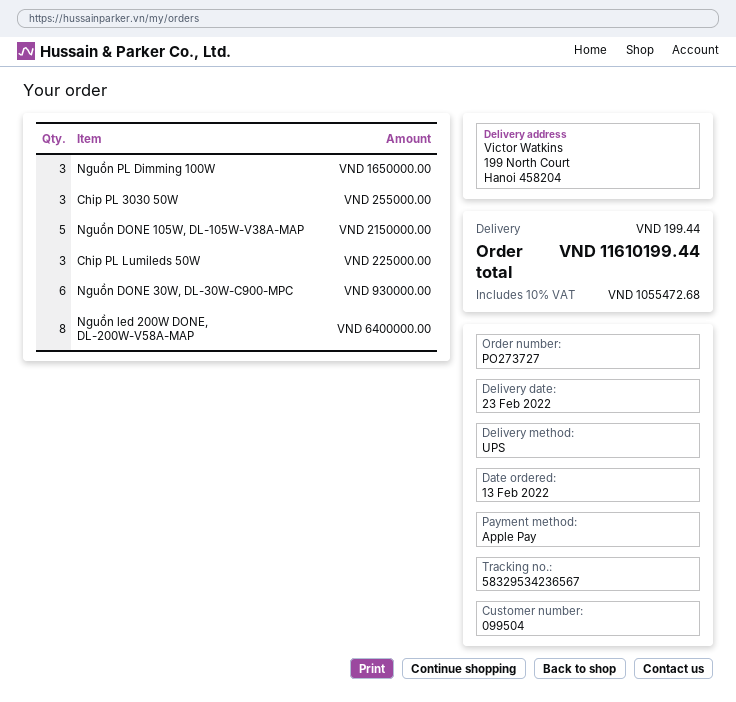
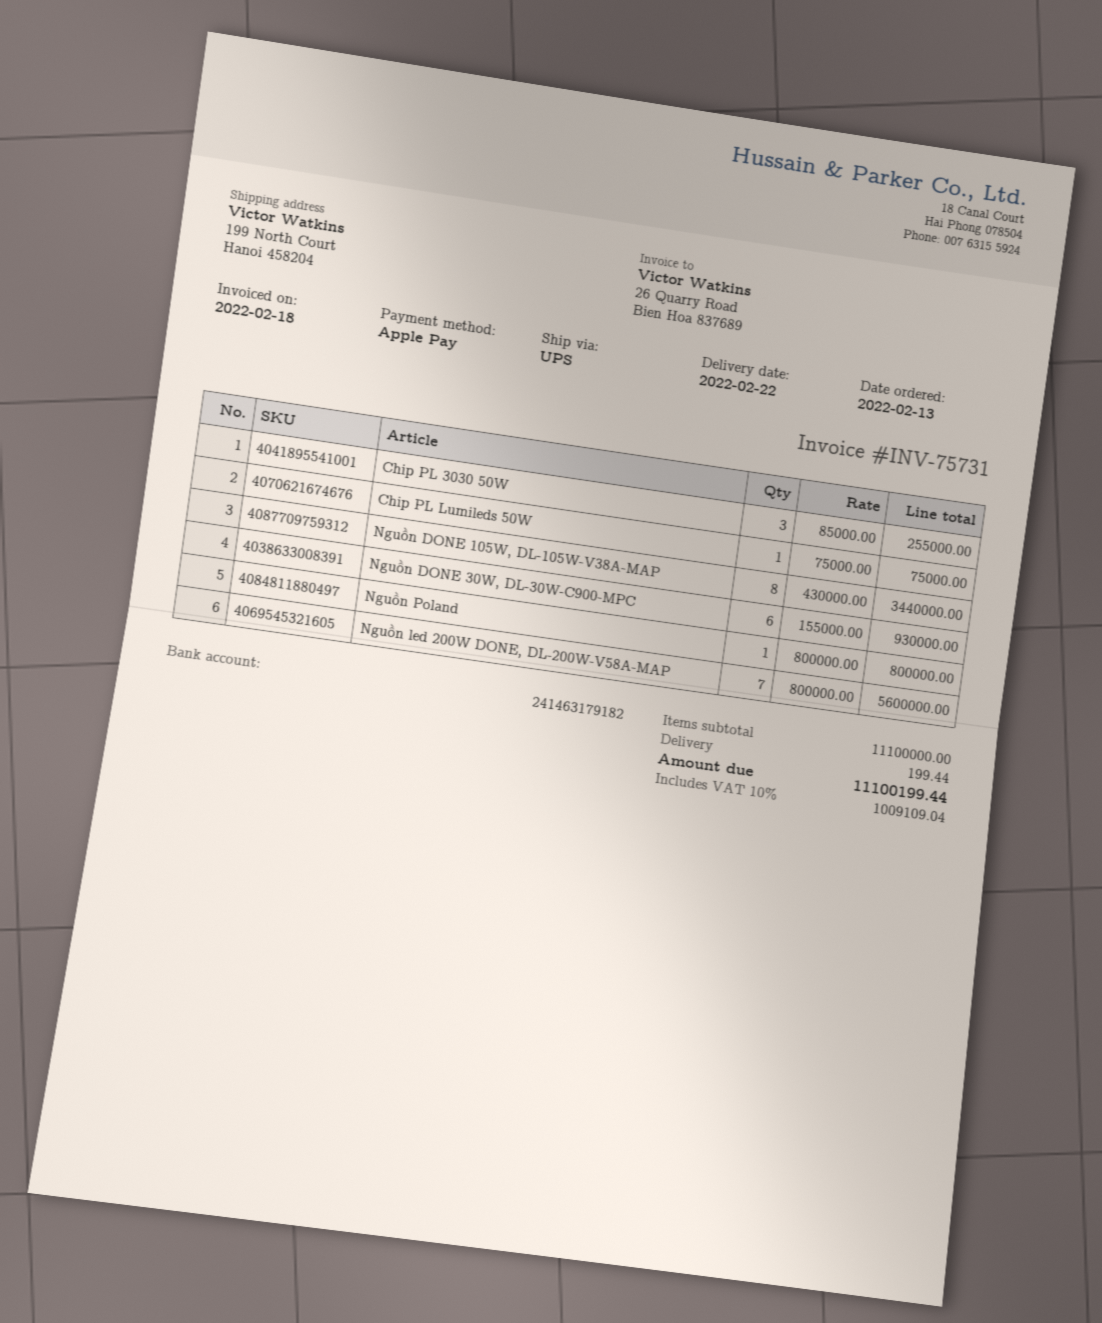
delivery date: 2022-02-23 -> 2022-02-22
Nguồn PL Dimming 100W: 3 for 1650000.00 -> none
Nguồn DONE 105W, DL-105W-V38A-MAP: 5 for 2150000.00 -> 8 for 3440000.00
Chip PL Lumileds 50W: 3 for 225000.00 -> 1 for 75000.00
Nguồn led 200W DONE, DL-200W-V58A-MAP: 8 for 6400000.00 -> 7 for 5600000.00
Nguồn Poland: none -> 1 for 800000.00
tax: 10% = 1055472.68 -> 10% = 1009109.04
total: 11610199.44 -> 11100199.44

